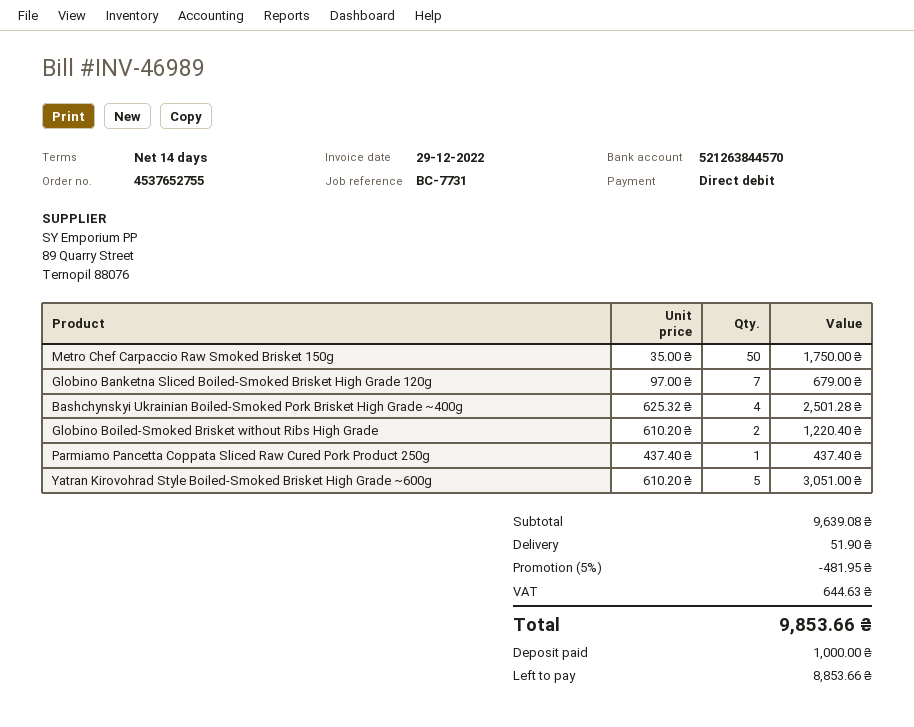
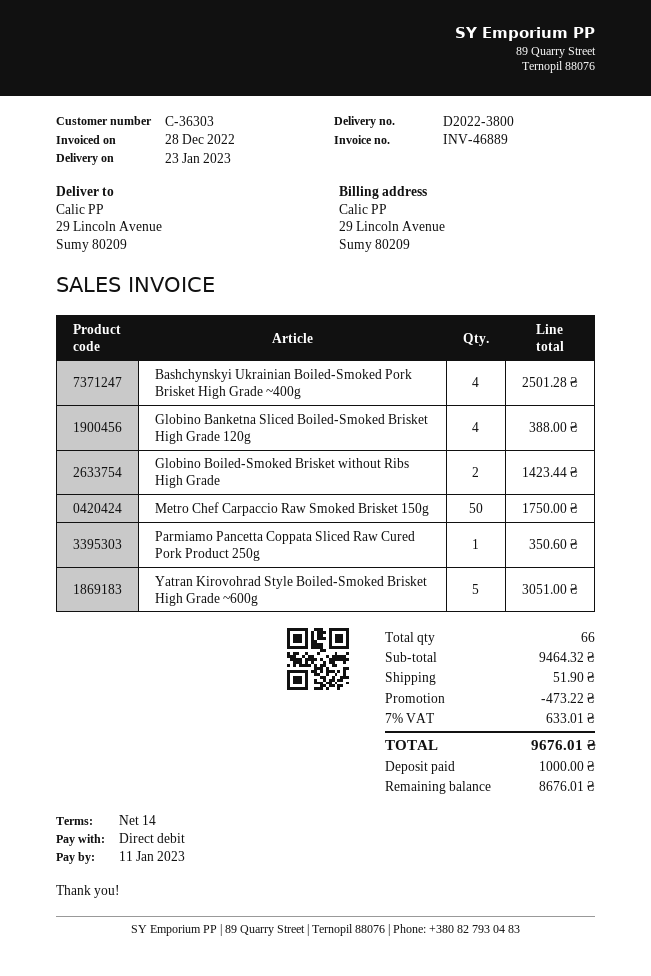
invoice number: INV-46989 -> INV-46889
invoice date: 2022-12-29 -> 2022-12-28
Globino Banketna Sliced Boiled-Smoked Brisket High Grade 120g: 7 for 679.00 -> 4 for 388.00
Globino Boiled-Smoked Brisket without Ribs High Grade: 2 for 1220.40 -> 2 for 1423.44
Parmiamo Pancetta Coppata Sliced Raw Cured Pork Product 250g: 1 for 437.40 -> 1 for 350.60
subtotal: 9639.08 -> 9464.32
discount: 481.95 -> 473.22
tax: 644.63 -> 633.01
total: 9853.66 -> 9676.01
balance: 8853.66 -> 8676.01

